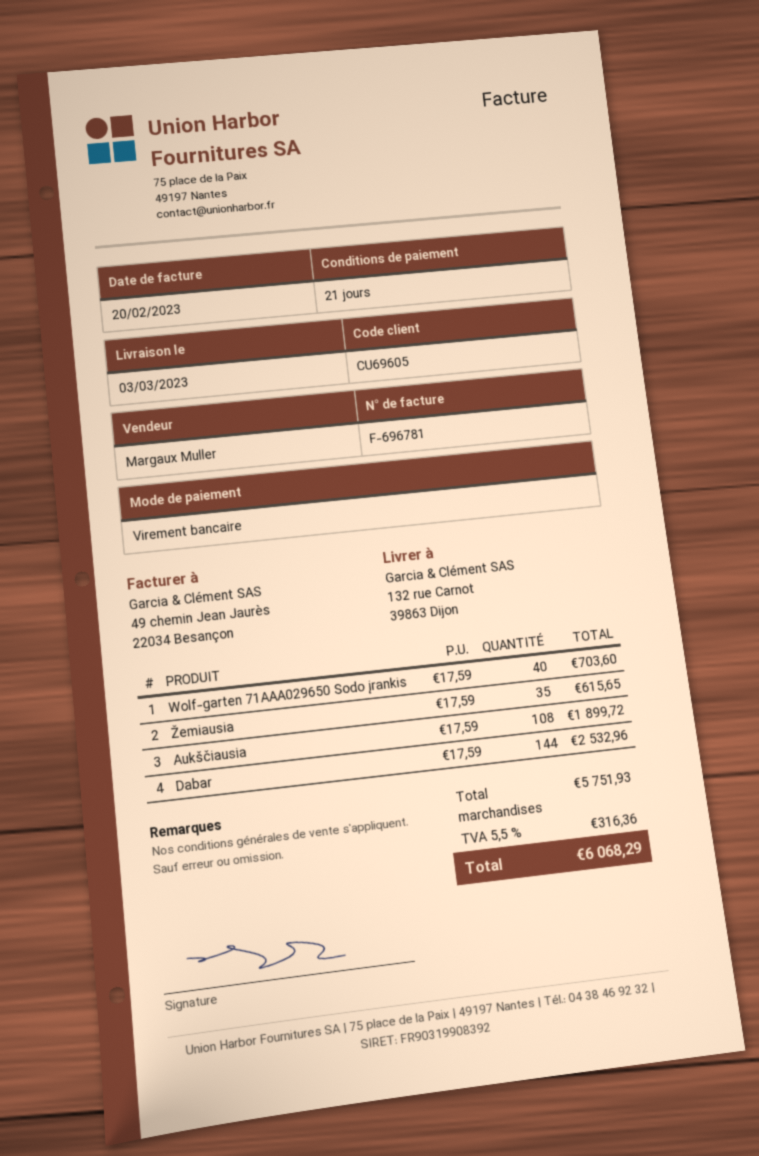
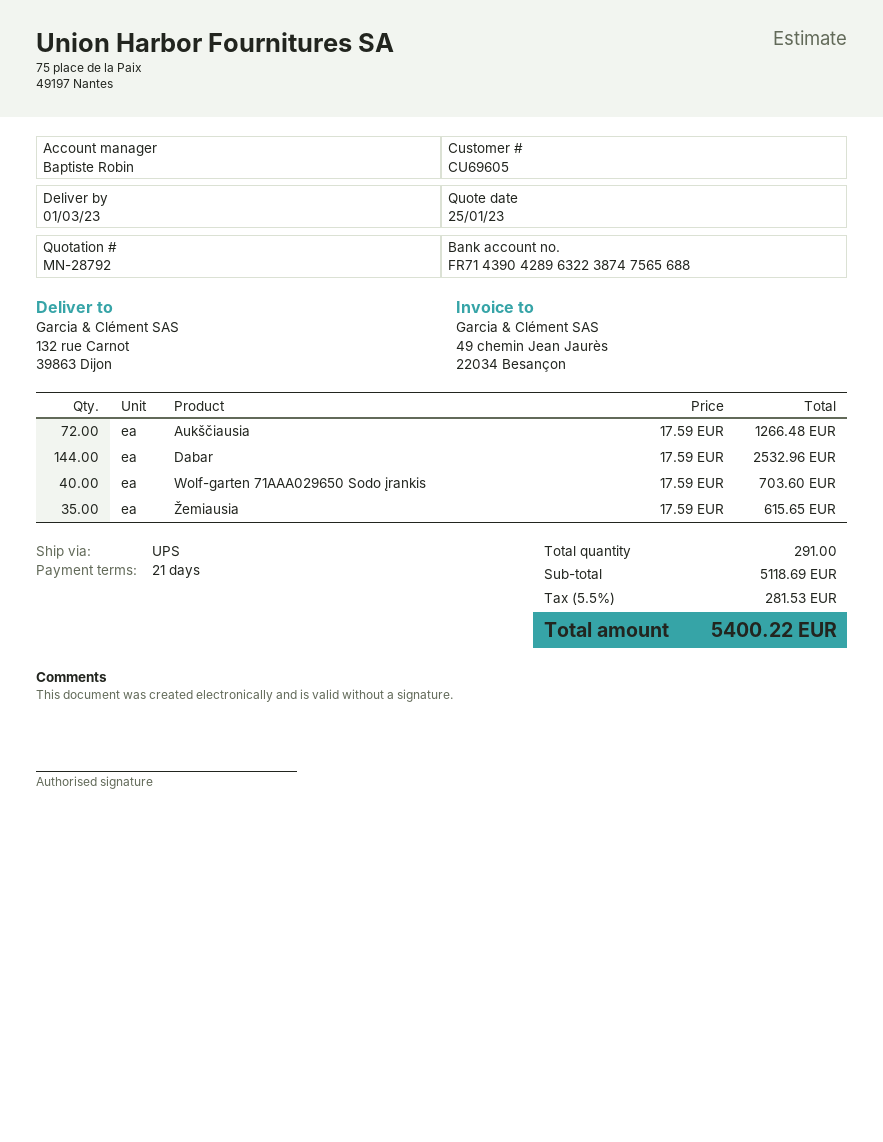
delivery date: 2023-03-03 -> 2023-03-01
sales rep: Margaux Muller -> Baptiste Robin
Aukščiausia: 108 x 17.59 = 1899.72 -> 72 x 17.59 = 1266.48
subtotal: 5751.93 -> 5118.69
tax: 5.5% = 316.36 -> 5.5% = 281.53
total: 6068.29 -> 5400.22

